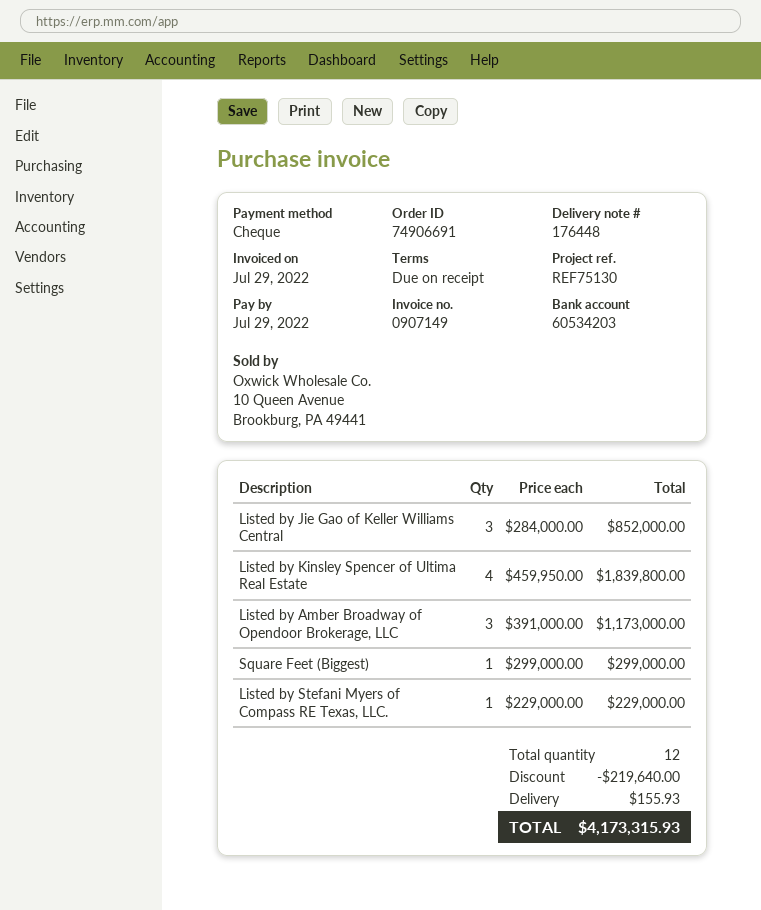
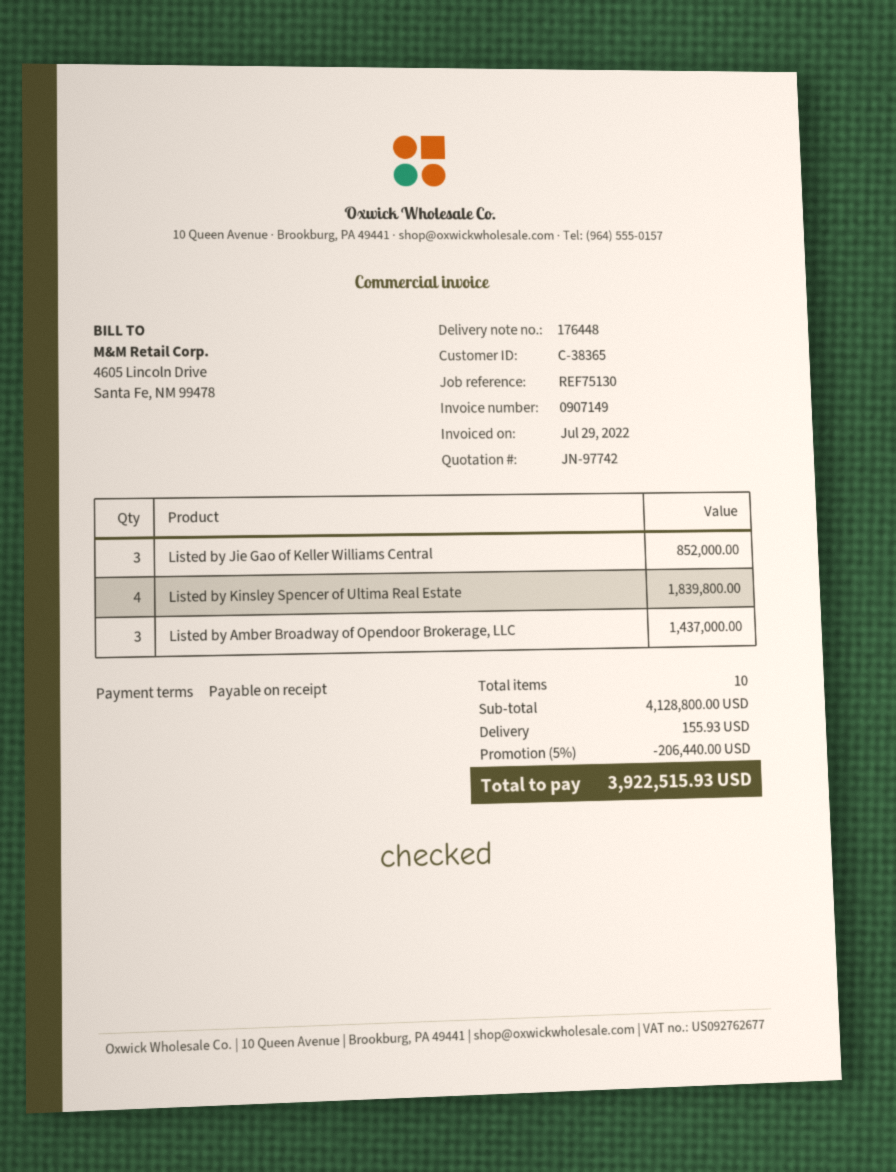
Listed by Amber Broadway of Opendoor Brokerage, LLC: 3 for 1173000.00 -> 3 for 1437000.00
Square Feet (Biggest): 1 for 299000.00 -> none
Listed by Stefani Myers of Compass RE Texas, LLC.: 1 for 229000.00 -> none
total quantity: 12 -> 10
discount: 219640.00 -> 206440.00
total: 4173315.93 -> 3922515.93

